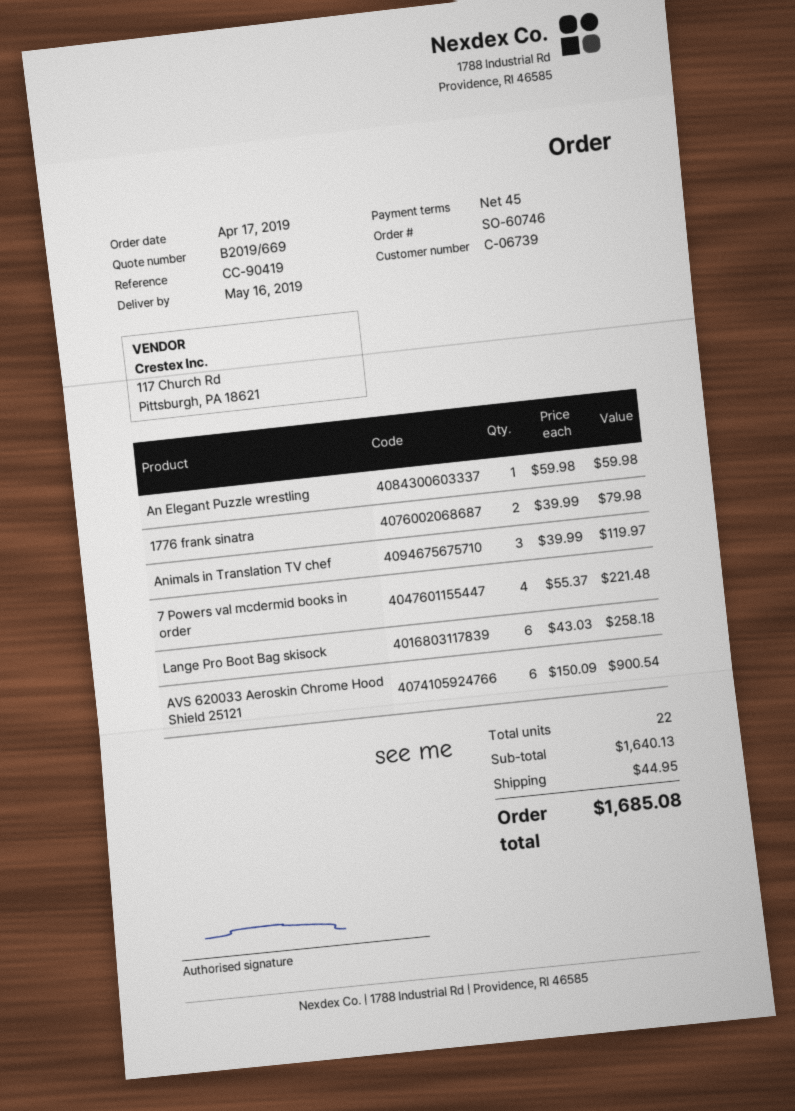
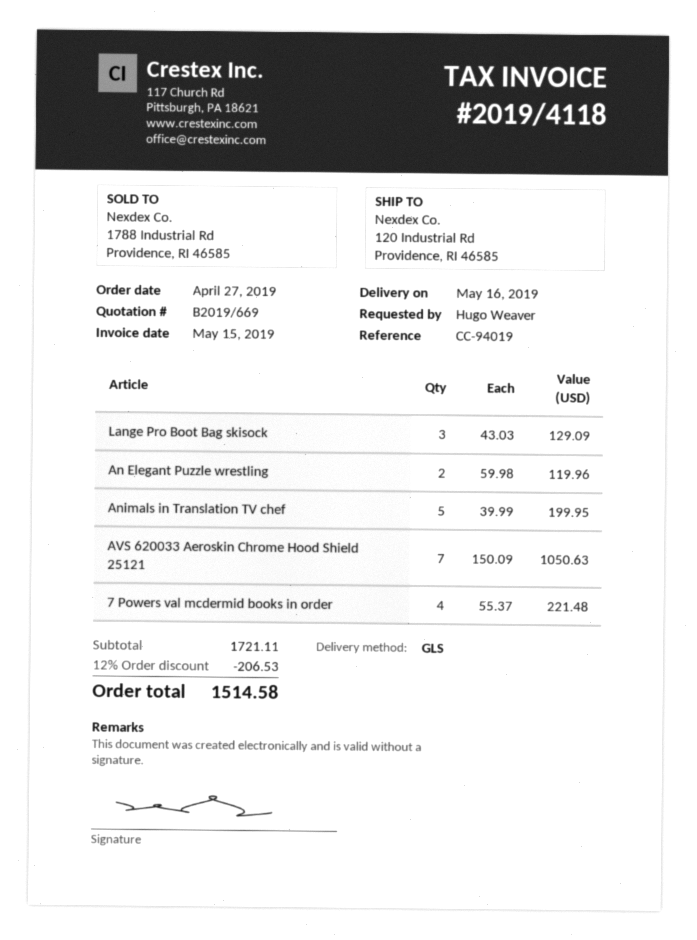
order date: 2019-04-17 -> 2019-04-27
reference: CC-90419 -> CC-94019
An Elegant Puzzle wrestling: 1 x 59.98 = 59.98 -> 2 x 59.98 = 119.96
1776 frank sinatra: 2 x 39.99 = 79.98 -> none
Animals in Translation TV chef: 3 x 39.99 = 119.97 -> 5 x 39.99 = 199.95
Lange Pro Boot Bag skisock: 6 x 43.03 = 258.18 -> 3 x 43.03 = 129.09
AVS 620033 Aeroskin Chrome Hood Shield 25121: 6 x 150.09 = 900.54 -> 7 x 150.09 = 1050.63
subtotal: 1640.13 -> 1721.11
discount: none -> 12% = 206.53
shipping: 44.95 -> none
total: 1685.08 -> 1514.58

